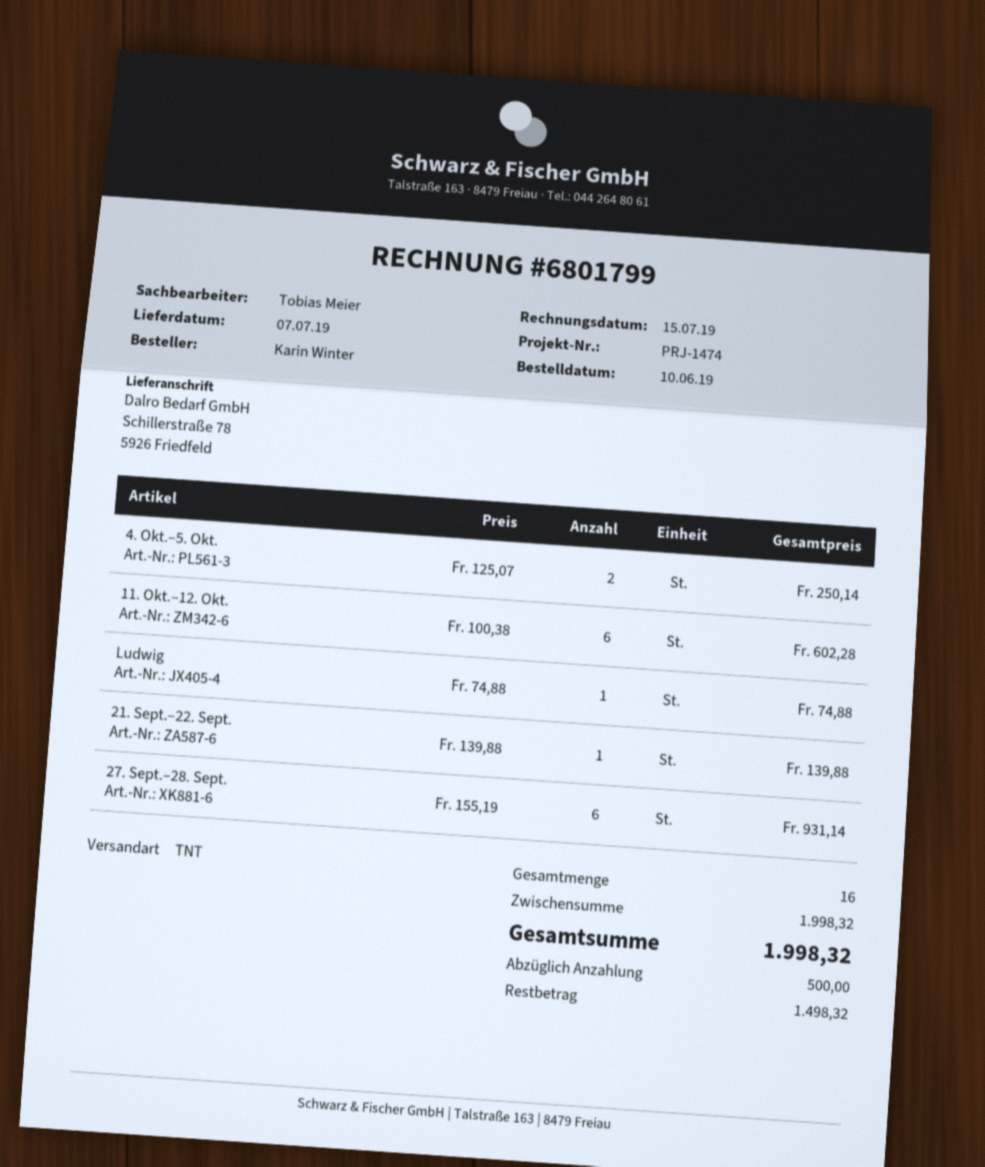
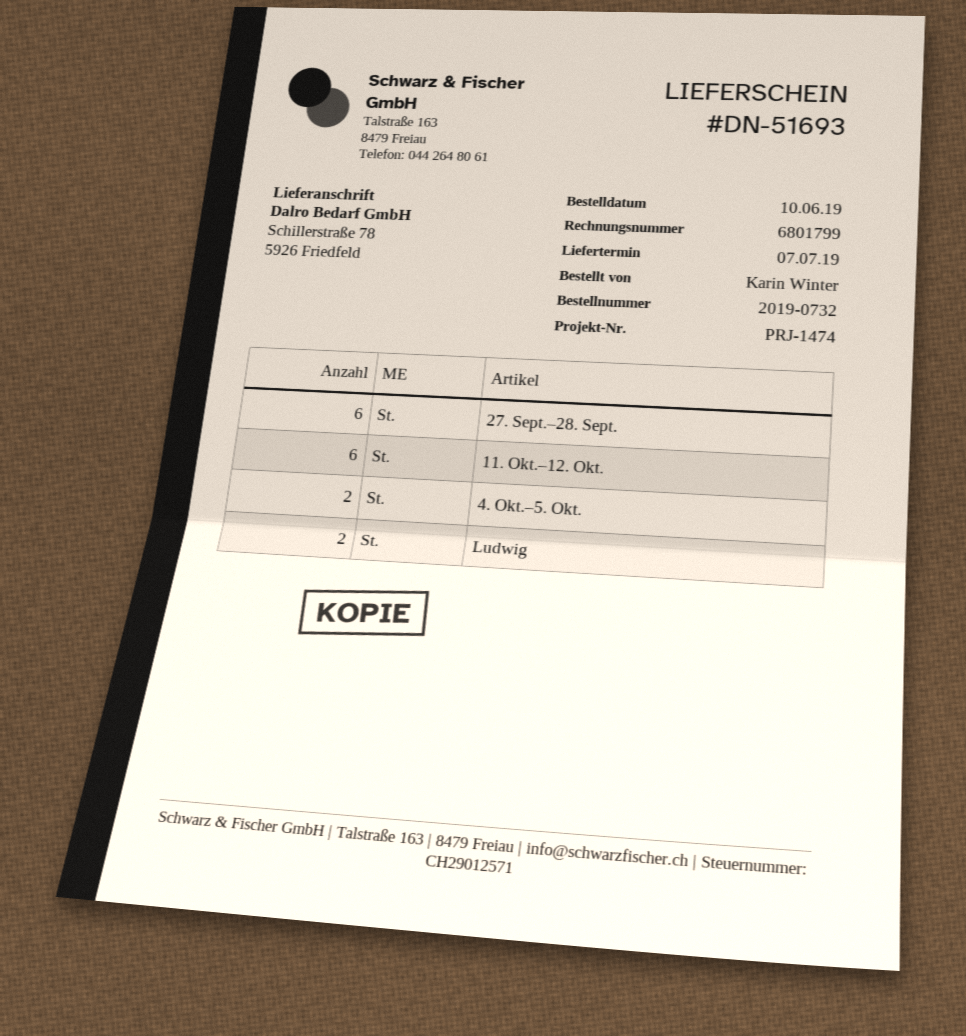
Ludwig: 1 -> 2
21. Sept.–22. Sept.: 1 -> none

